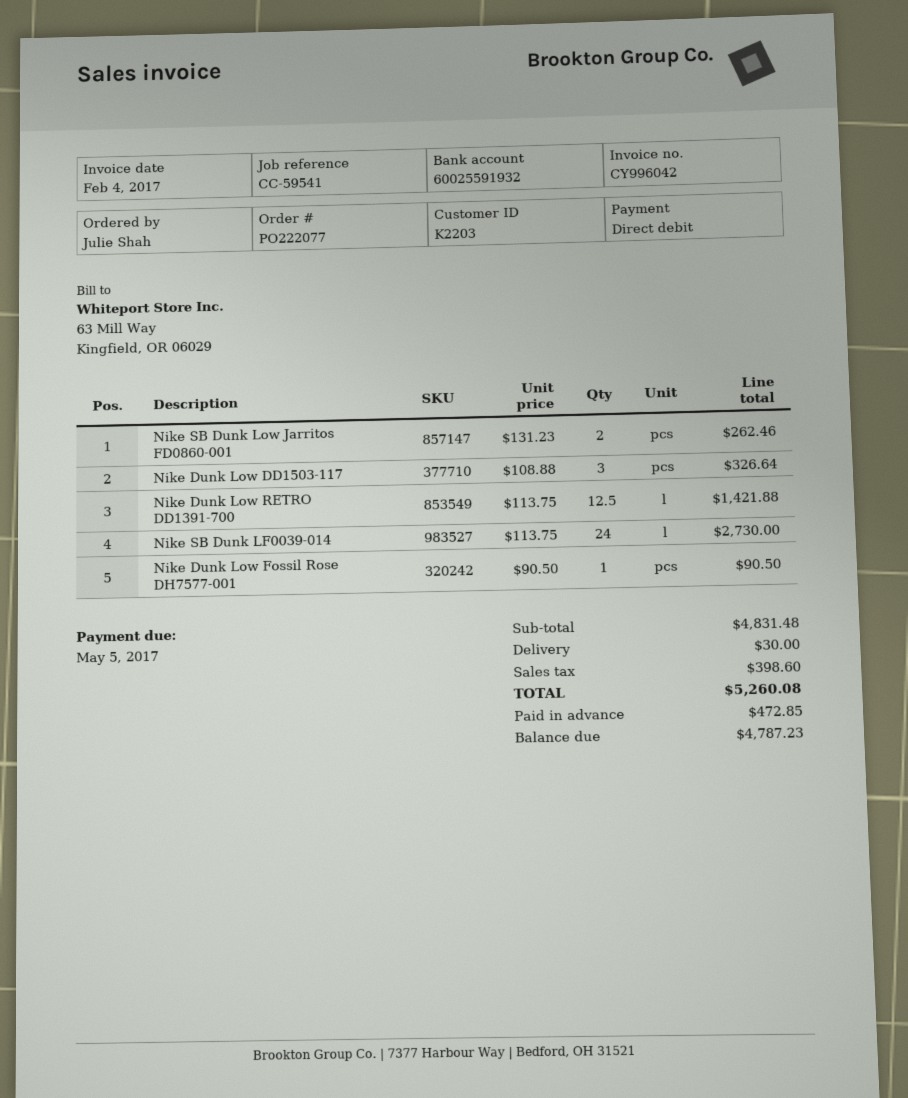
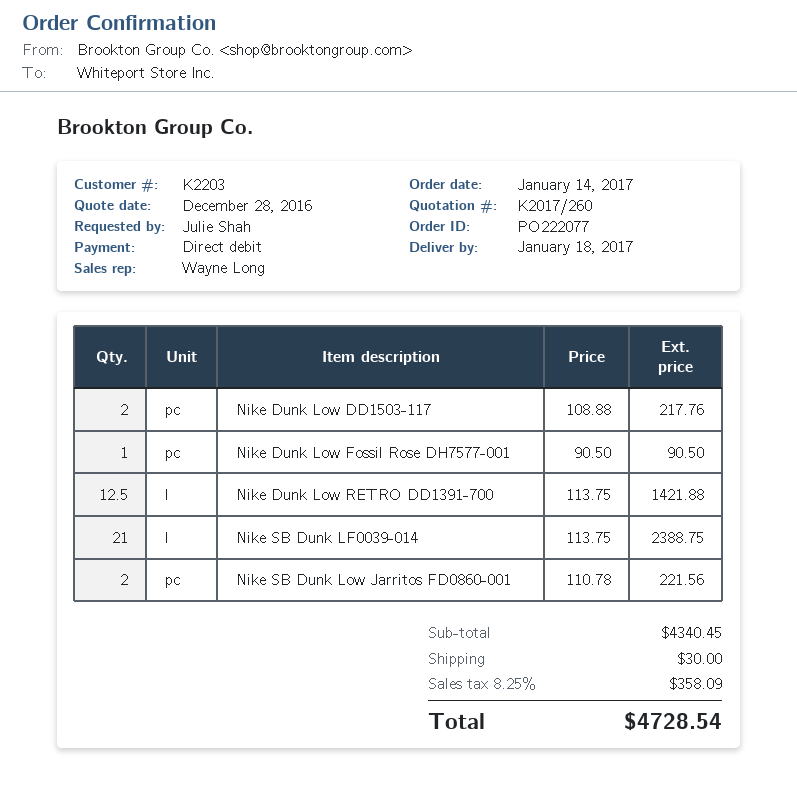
Nike SB Dunk Low Jarritos FD0860-001: 2 x 131.23 = 262.46 -> 2 x 110.78 = 221.56
Nike Dunk Low DD1503-117: 3 x 108.88 = 326.64 -> 2 x 108.88 = 217.76
Nike SB Dunk LF0039-014: 24 x 113.75 = 2730.00 -> 21 x 113.75 = 2388.75
subtotal: 4831.48 -> 4340.45
tax: 398.60 -> 358.09
total: 5260.08 -> 4728.54

